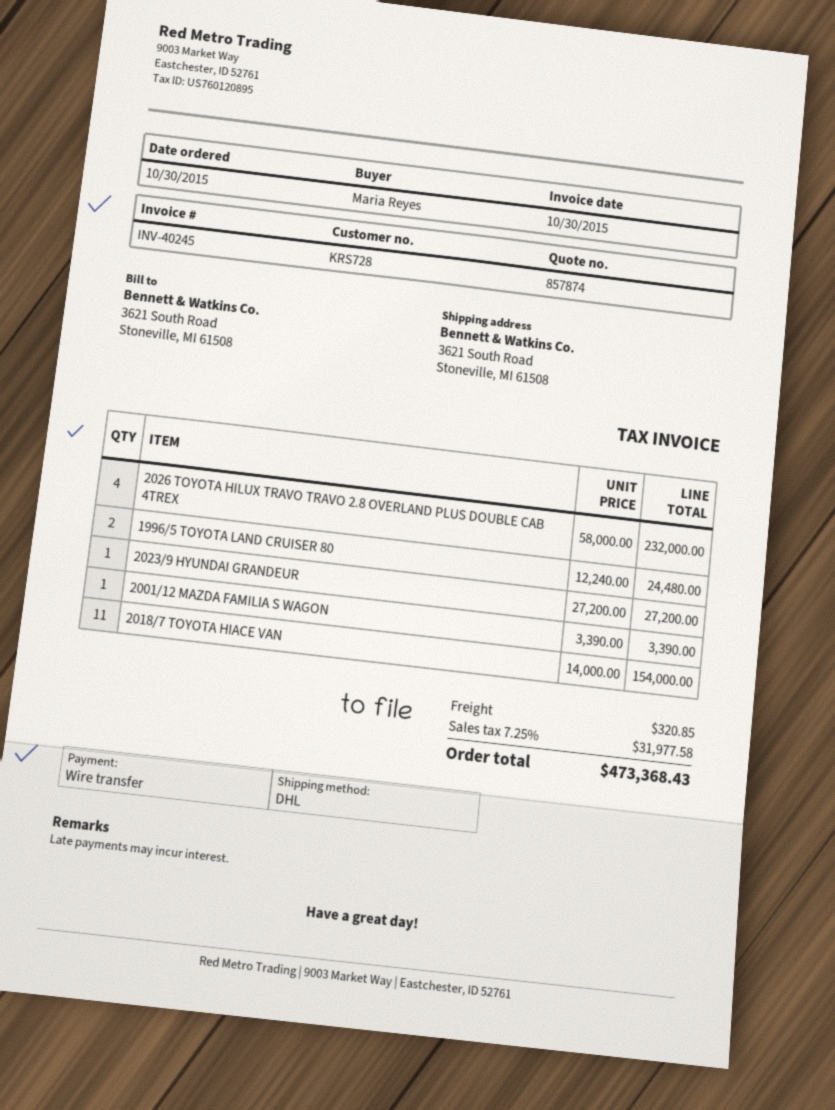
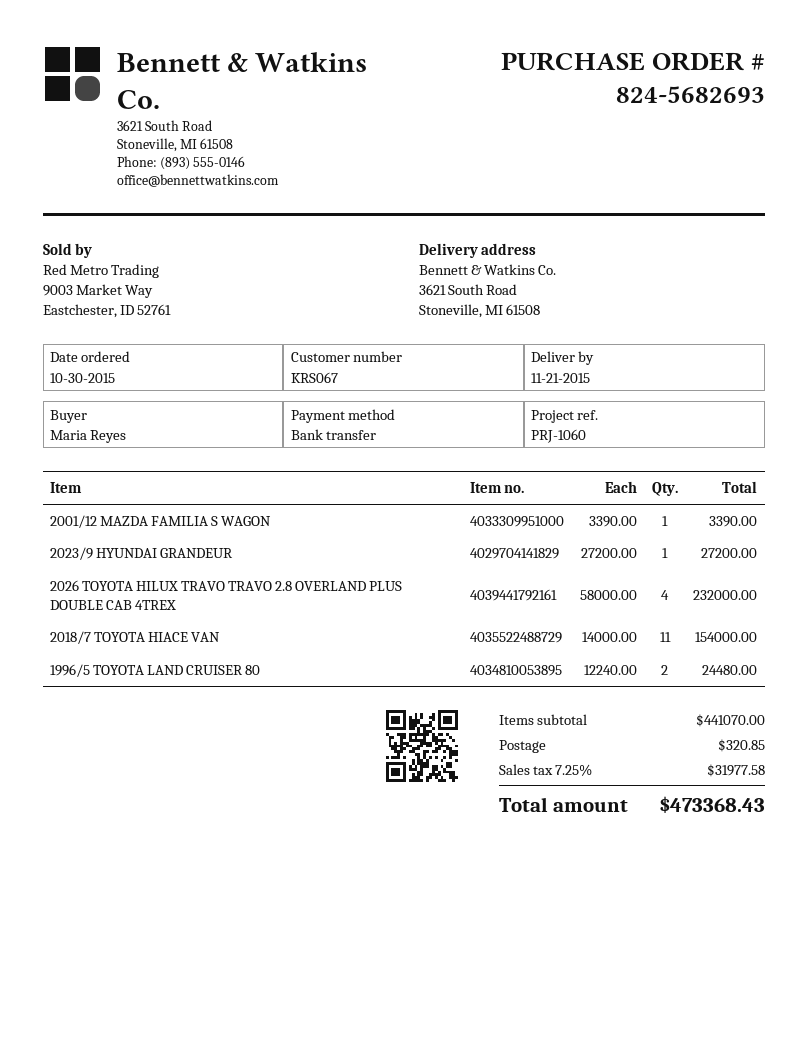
customer number: KRS728 -> KRS067

